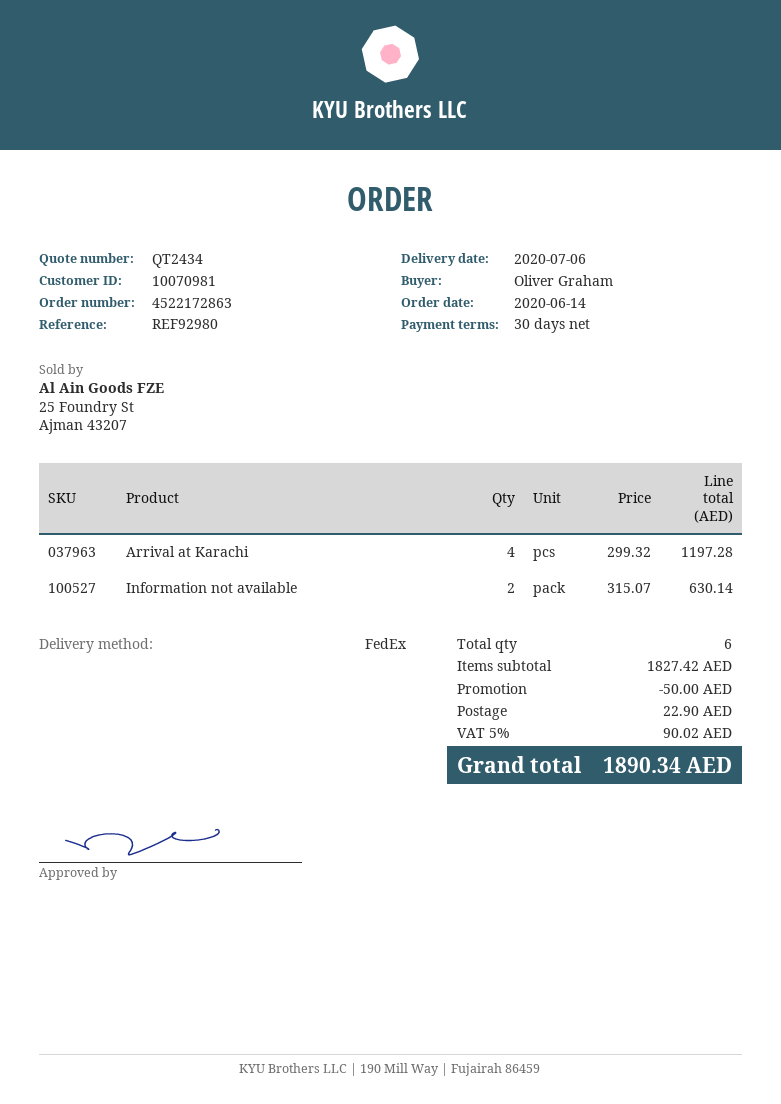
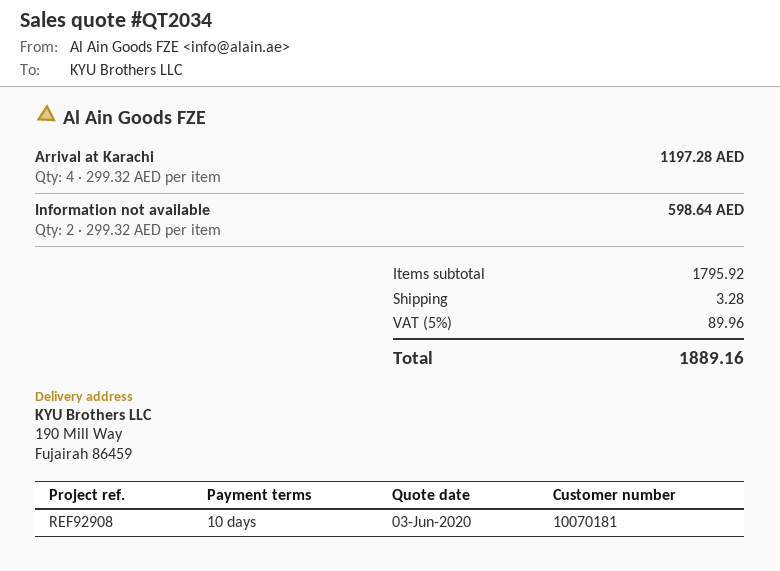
quote number: QT2434 -> QT2034
payment terms: 30 days -> 10 days
customer number: 10070981 -> 10070181
reference: REF92980 -> REF92908
Information not available: 2 x 315.07 = 630.14 -> 2 x 299.32 = 598.64
subtotal: 1827.42 -> 1795.92
discount: 50.00 -> none
shipping: 22.90 -> 3.28
tax: 5% = 90.02 -> 5% = 89.96
total: 1890.34 -> 1889.16

